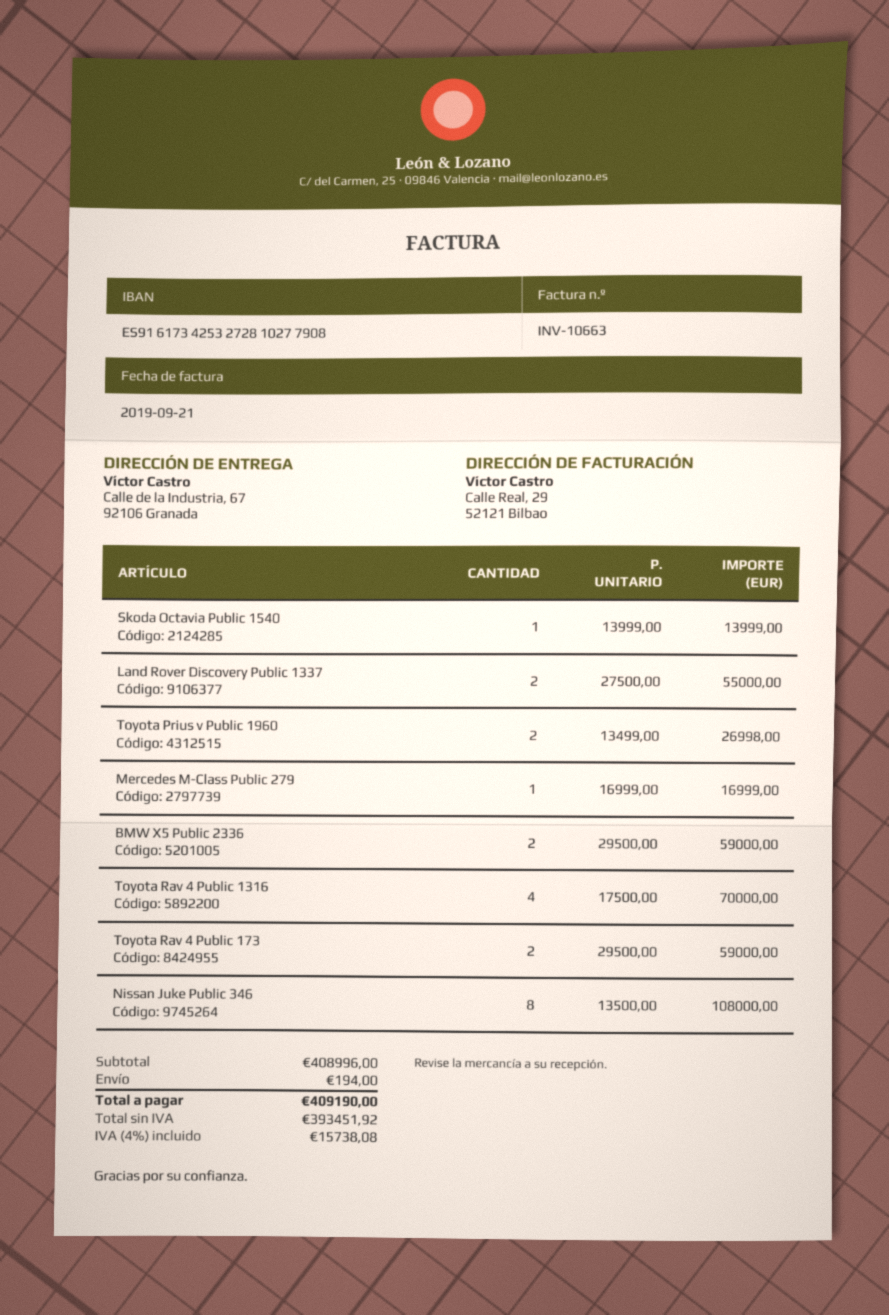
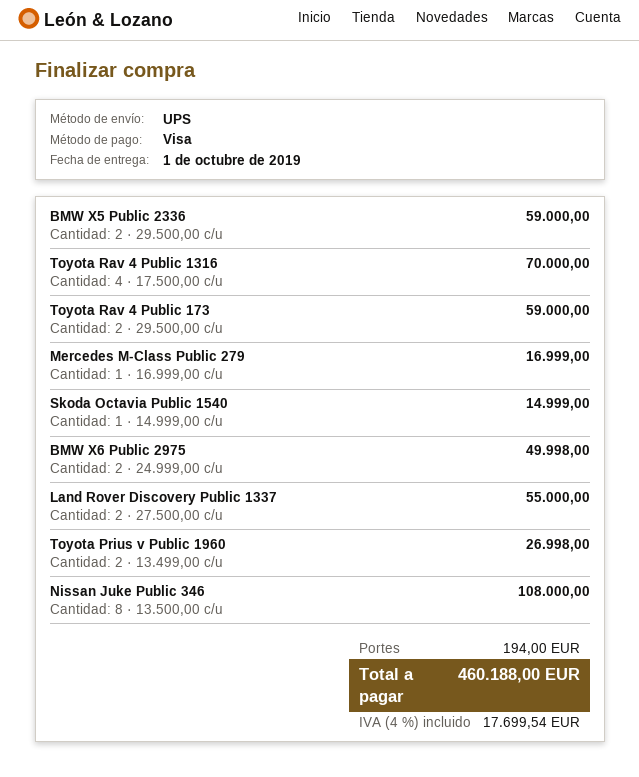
Skoda Octavia Public 1540: 1 x 13999.00 = 13999.00 -> 1 x 14999.00 = 14999.00
BMW X6 Public 2975: none -> 2 x 24999.00 = 49998.00
tax: 4% = 15738.08 -> 4% = 17699.54
total: 409190.00 -> 460188.00

